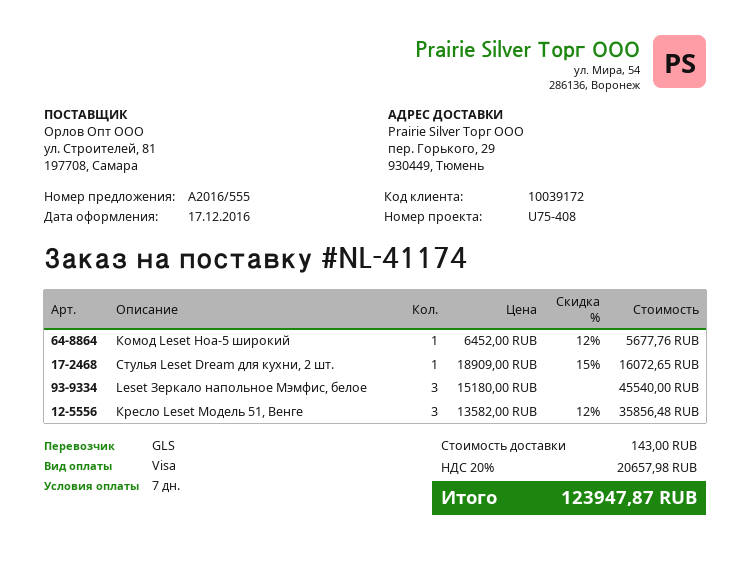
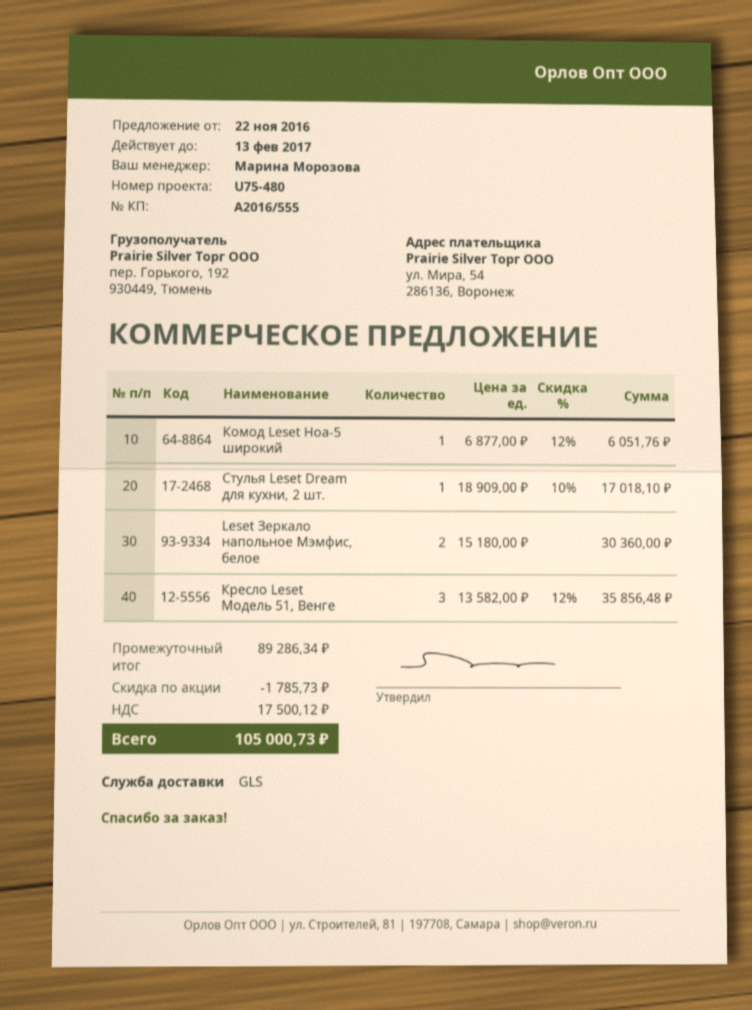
reference: U75-408 -> U75-480
ship to: пер. Горького, 29, 930449, Тюмень -> пер. Горького, 192, 930449, Тюмень
Комод Leset Ноа-5 широкий: 1 x 6452.00 - 12% = 5677.76 -> 1 x 6877.00 - 12% = 6051.76
Стулья Leset Dream для кухни, 2 шт.: 1 x 18909.00 - 15% = 16072.65 -> 1 x 18909.00 - 10% = 17018.10
Leset Зеркало напольное Мэмфис, белое: 3 x 15180.00 = 45540.00 -> 2 x 15180.00 = 30360.00
discount: none -> 1785.73
shipping: 143.00 -> none
tax: 20657.98 -> 17500.12
total: 123947.87 -> 105000.73

